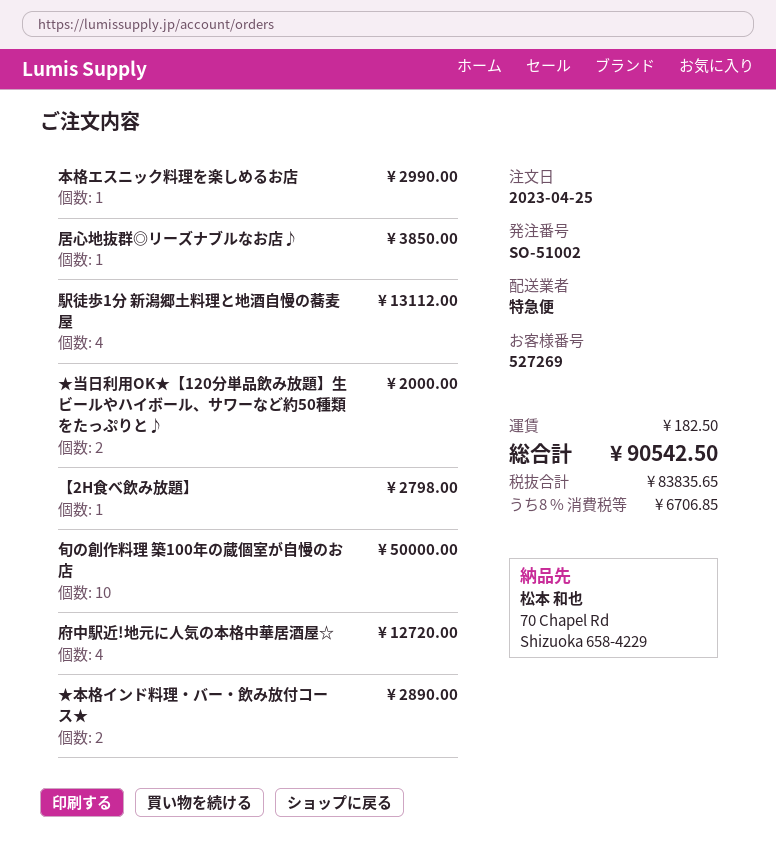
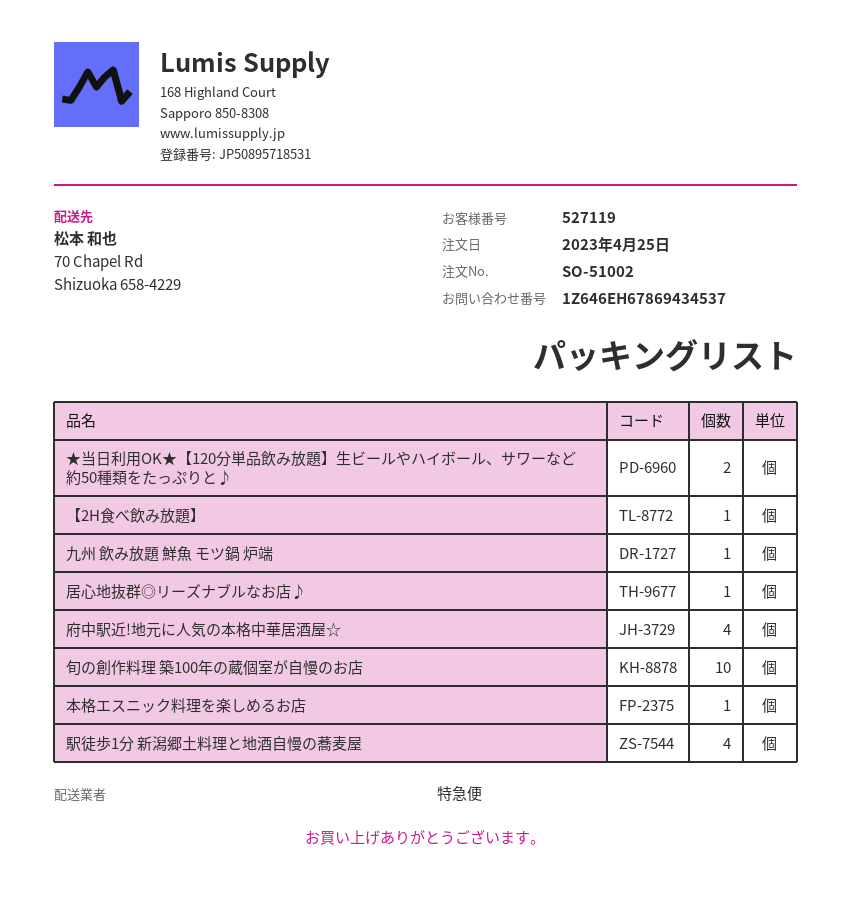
customer number: 527269 -> 527119
★本格インド料理・バー・飲み放付コース★: 2 -> none
九州 飲み放題 鮮魚 モツ鍋 炉端: none -> 1

